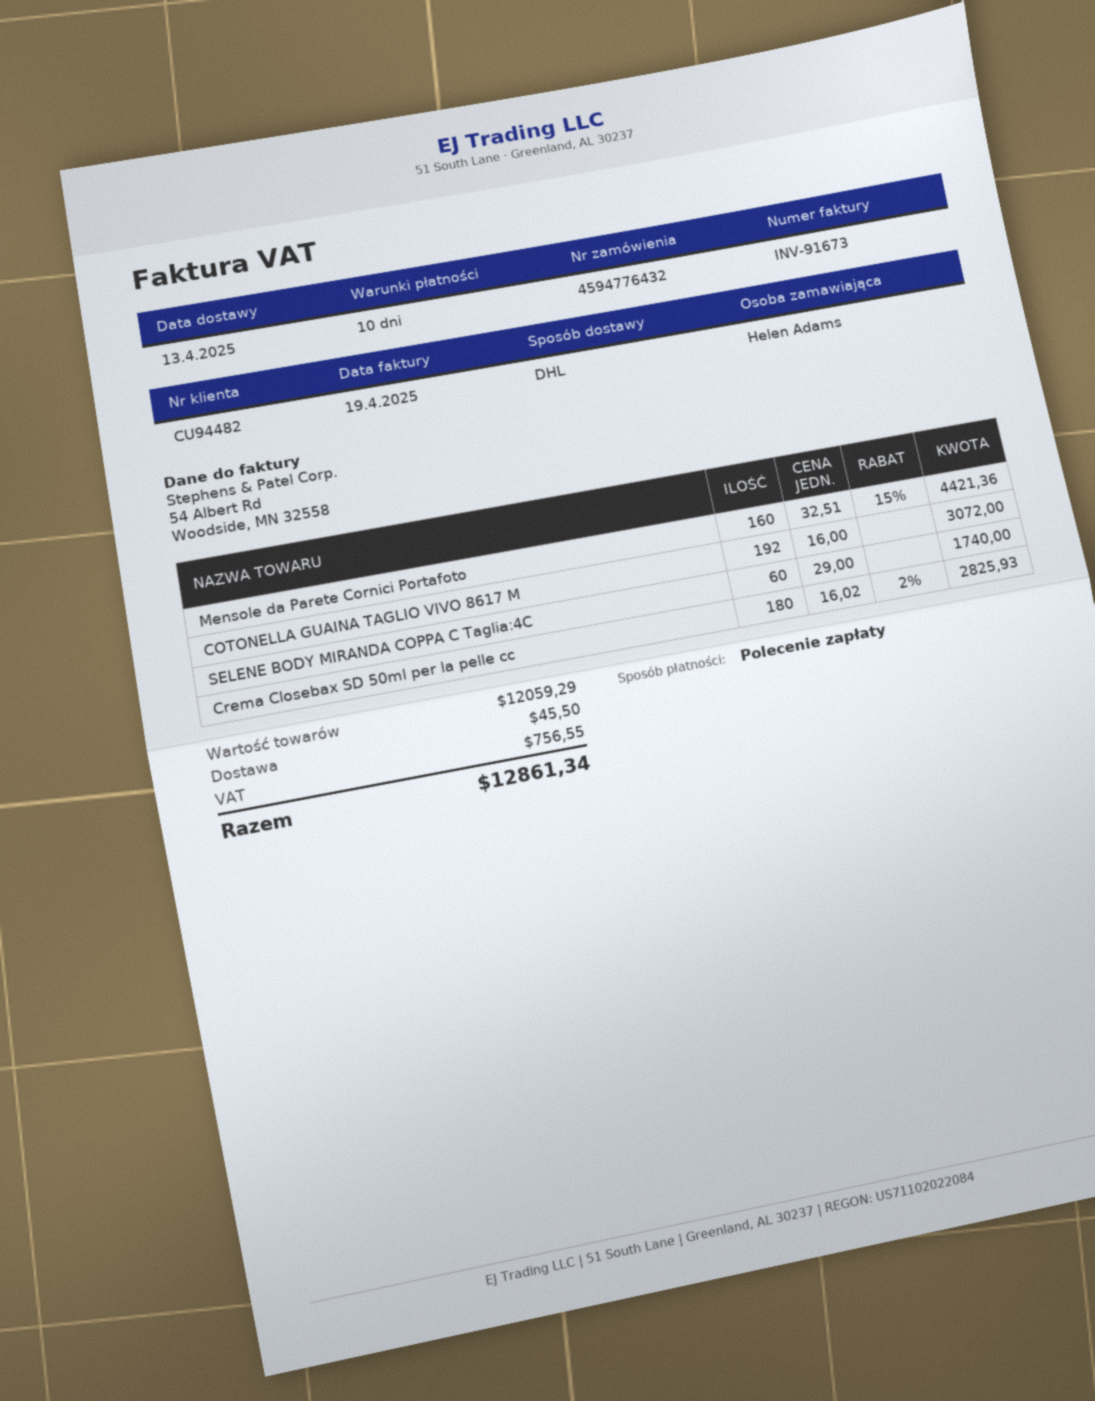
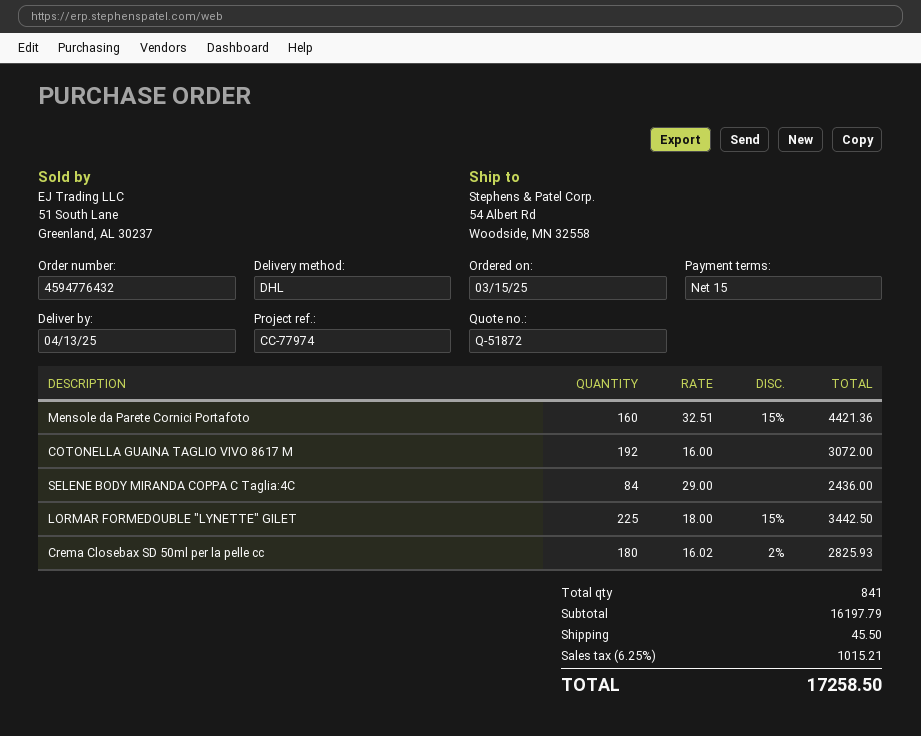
payment terms: 10 days -> 15 days
SELENE BODY MIRANDA COPPA C Taglia:4C: 60 x 29.00 = 1740.00 -> 84 x 29.00 = 2436.00
LORMAR FORMEDOUBLE "LYNETTE" GILET: none -> 225 x 18.00 - 15% = 3442.50
subtotal: 12059.29 -> 16197.79
tax: 756.55 -> 1015.21
total: 12861.34 -> 17258.50

